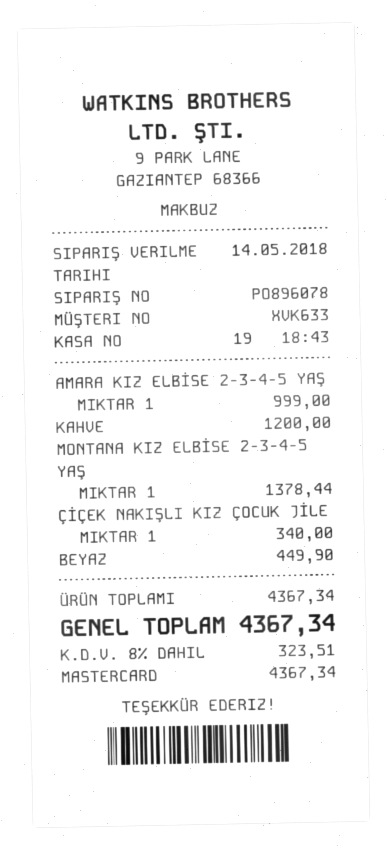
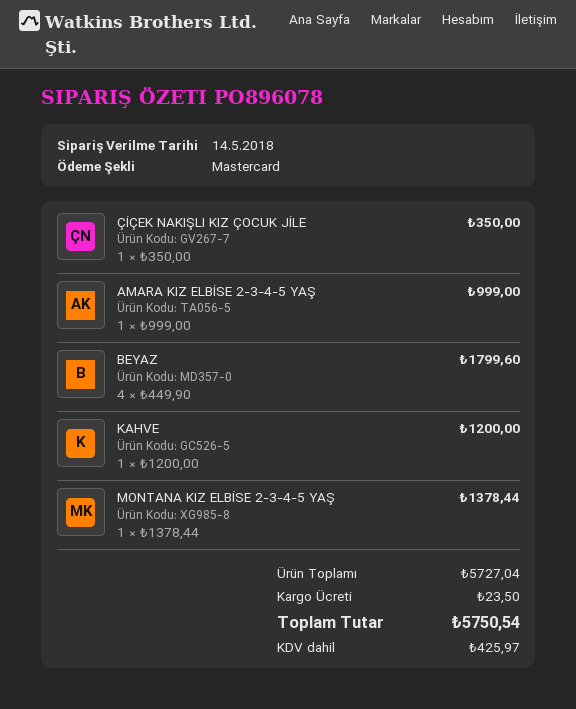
ÇİÇEK NAKIŞLI KIZ ÇOCUK JİLE: 1 for 340.00 -> 1 for 350.00
BEYAZ: 1 for 449.90 -> 4 for 1799.60
subtotal: 4367.34 -> 5727.04
shipping: none -> 23.50
tax: 323.51 -> 425.97
total: 4367.34 -> 5750.54

